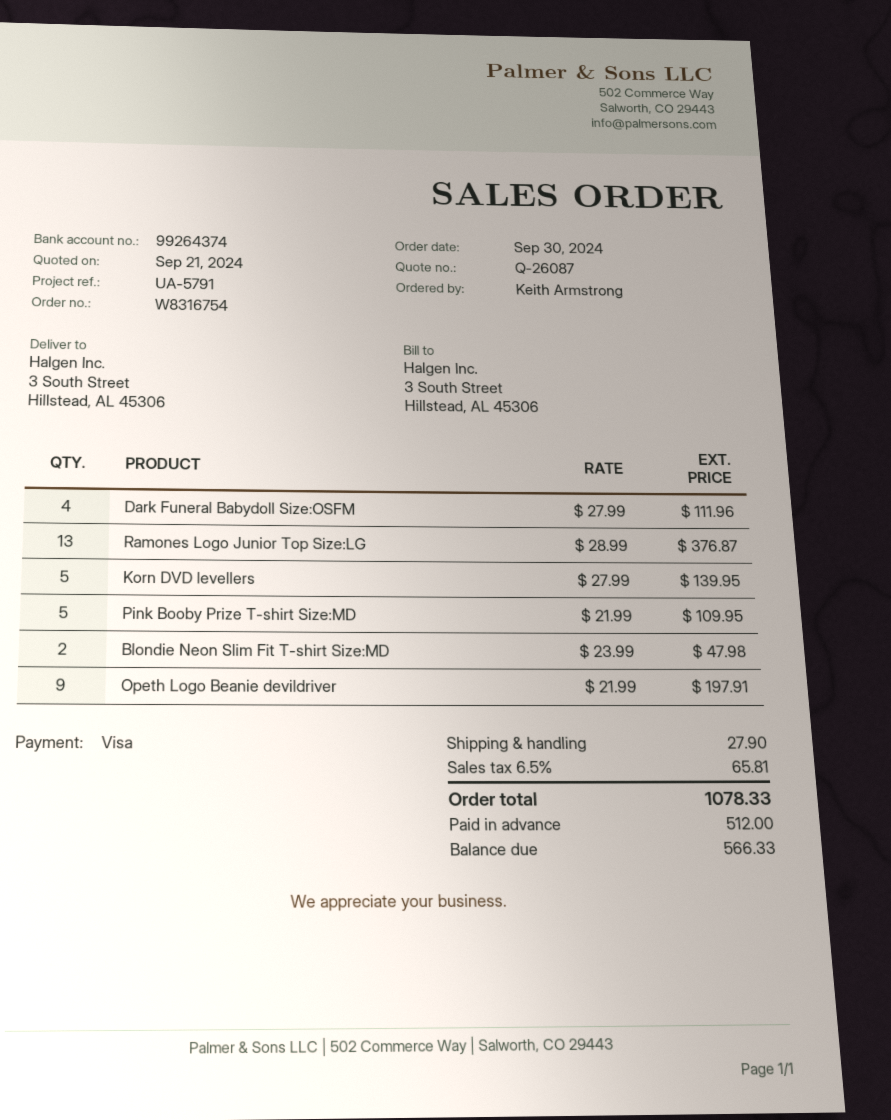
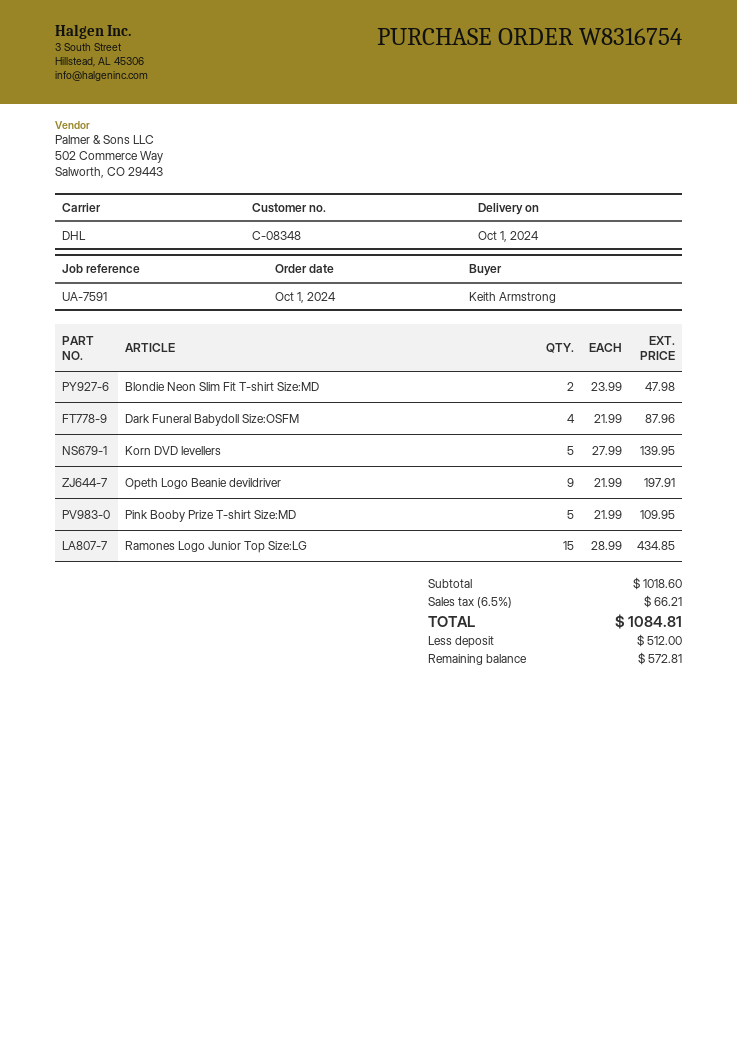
order date: 2024-09-30 -> 2024-10-01
reference: UA-5791 -> UA-7591
Dark Funeral Babydoll Size:OSFM: 4 x 27.99 = 111.96 -> 4 x 21.99 = 87.96
Ramones Logo Junior Top Size:LG: 13 x 28.99 = 376.87 -> 15 x 28.99 = 434.85
shipping: 27.90 -> none
tax: 6.5% = 65.81 -> 6.5% = 66.21
total: 1078.33 -> 1084.81
balance: 566.33 -> 572.81

